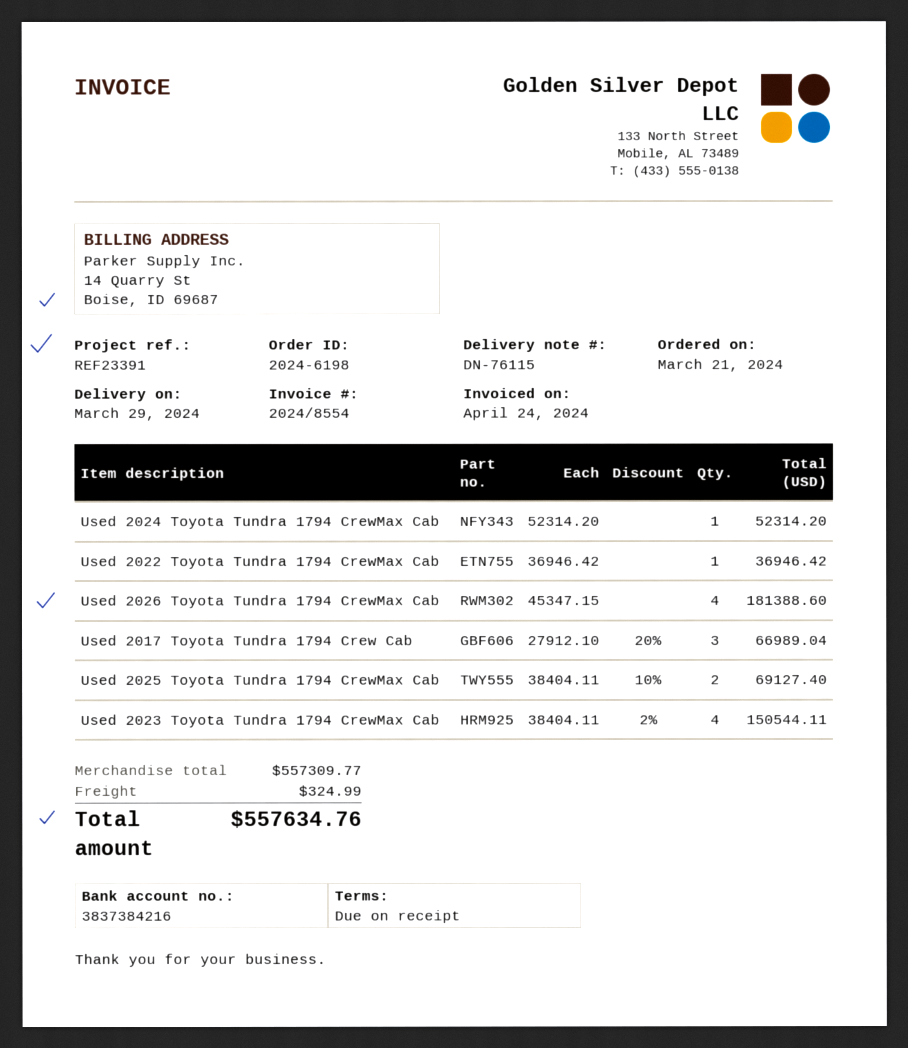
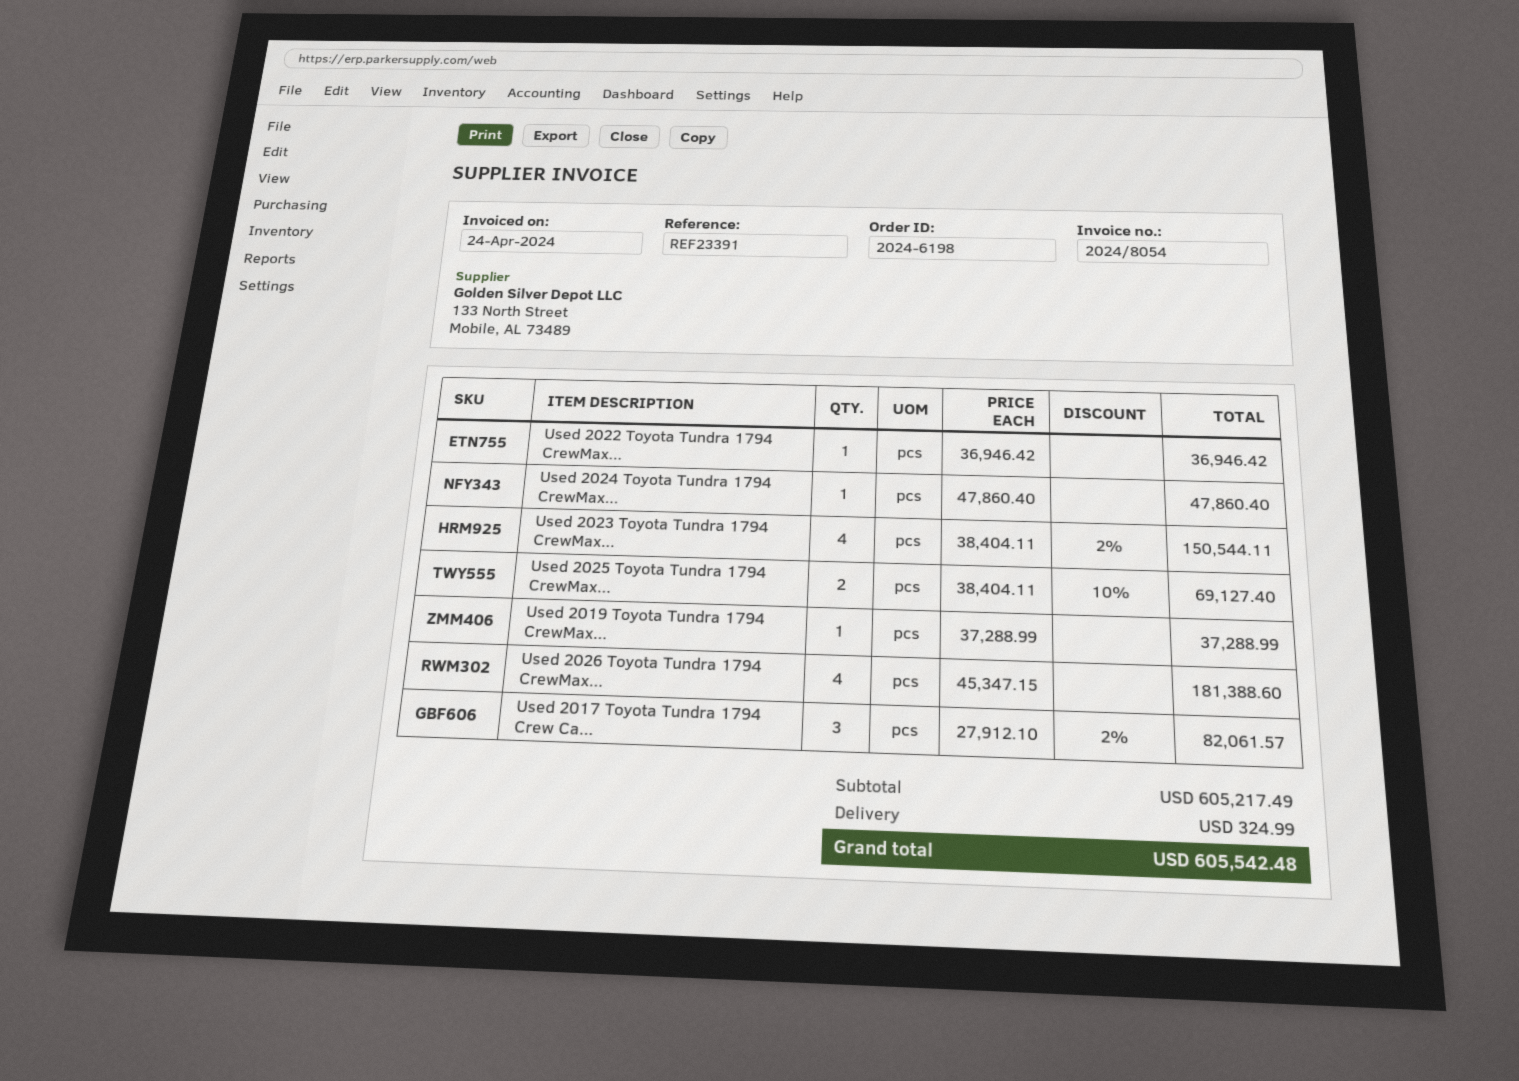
invoice number: 2024/8554 -> 2024/8054
Used 2024 Toyota Tundra 1794 CrewMax Cab: 1 x 52314.20 = 52314.20 -> 1 x 47860.40 = 47860.40
Used 2017 Toyota Tundra 1794 Crew Cab: 3 x 27912.10 - 20% = 66989.04 -> 3 x 27912.10 - 2% = 82061.57
Used 2019 Toyota Tundra 1794 CrewMax...: none -> 1 x 37288.99 = 37288.99
subtotal: 557309.77 -> 605217.49
total: 557634.76 -> 605542.48

